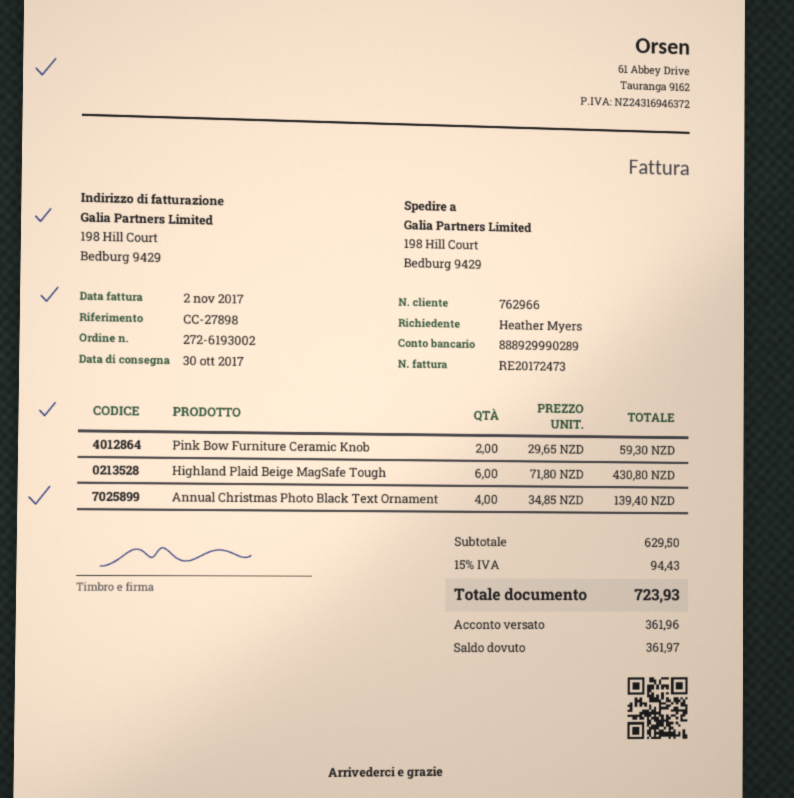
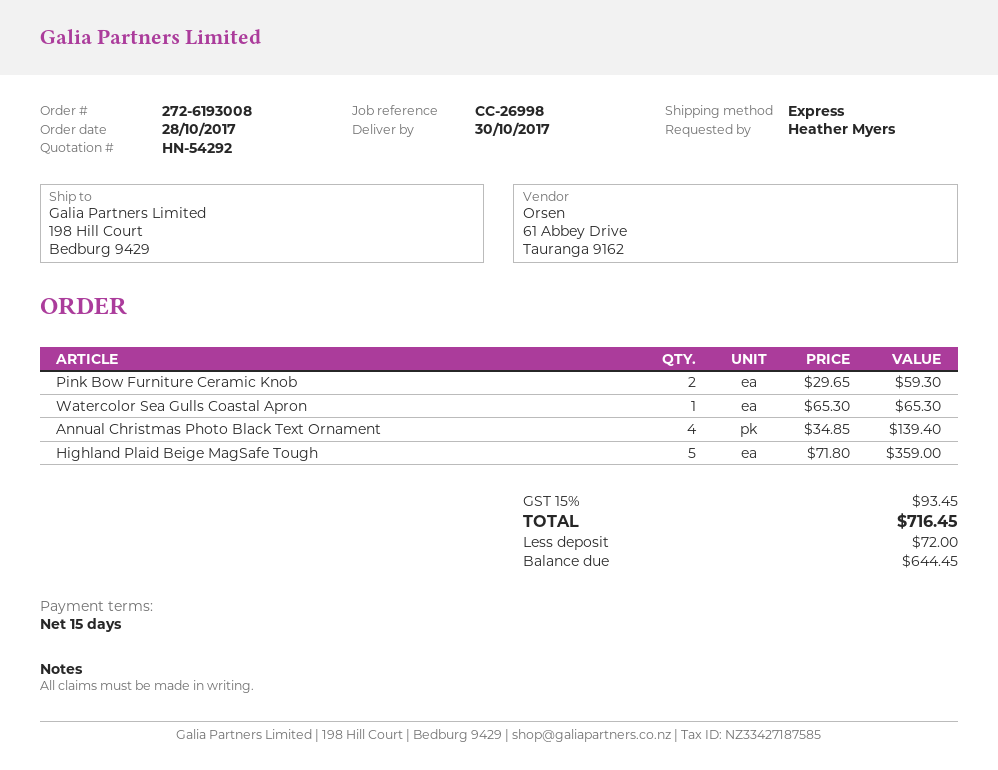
order number: 272-6193002 -> 272-6193008
reference: CC-27898 -> CC-26998
Highland Plaid Beige MagSafe Tough: 6 x 71.80 = 430.80 -> 5 x 71.80 = 359.00
Watercolor Sea Gulls Coastal Apron: none -> 1 x 65.30 = 65.30
tax: 15% = 94.43 -> 15% = 93.45
total: 723.93 -> 716.45
deposit: 361.96 -> 72.00
balance: 361.97 -> 644.45

